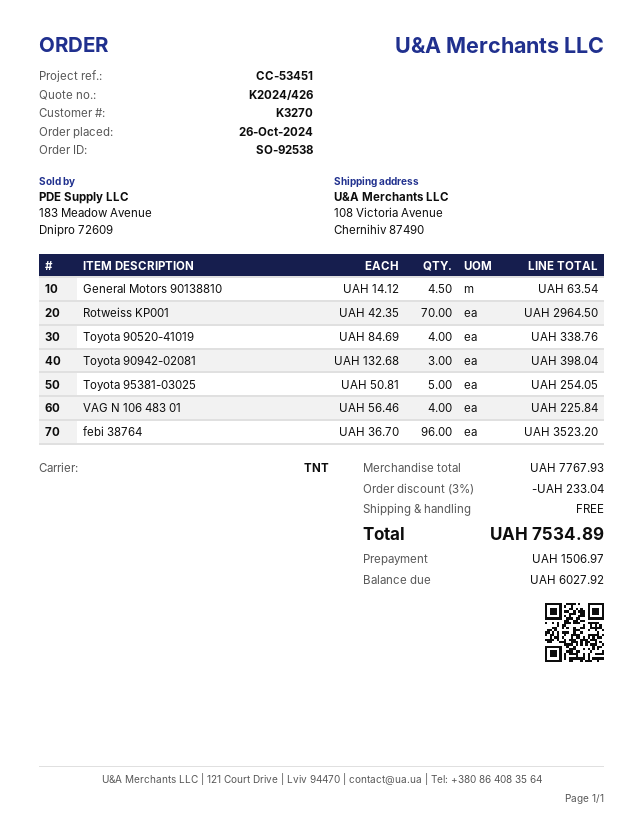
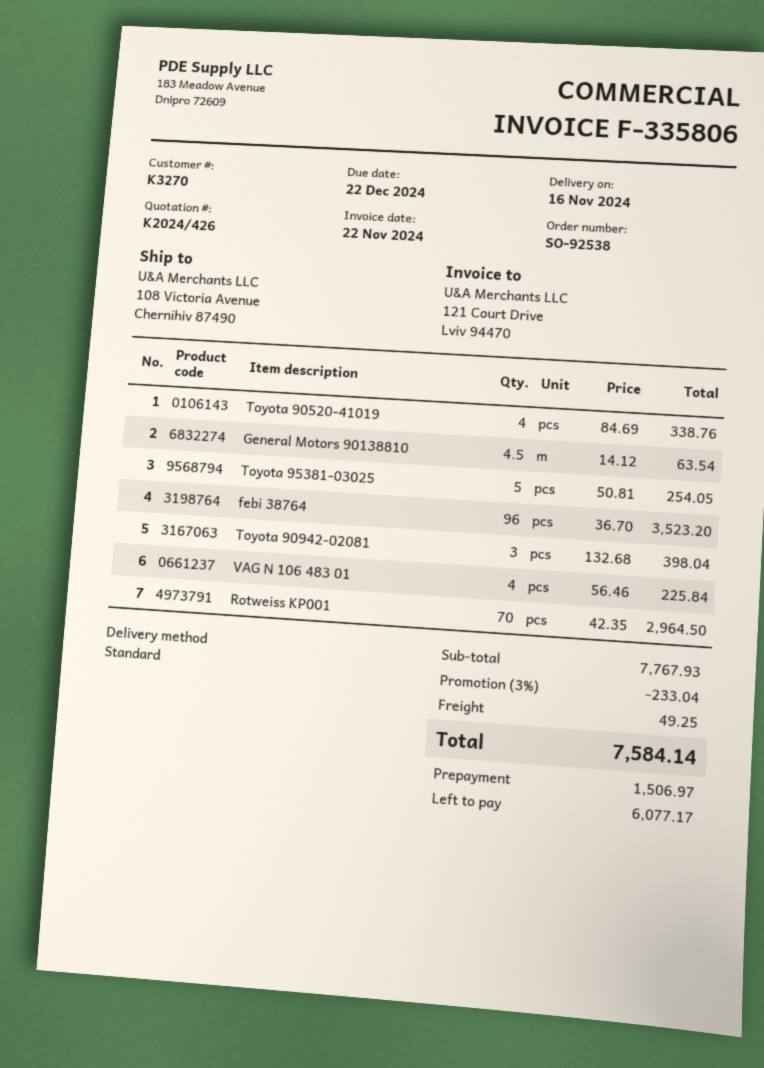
shipping method: TNT -> standard
shipping: 0.00 -> 49.25
total: 7534.89 -> 7584.14
balance: 6027.92 -> 6077.17

